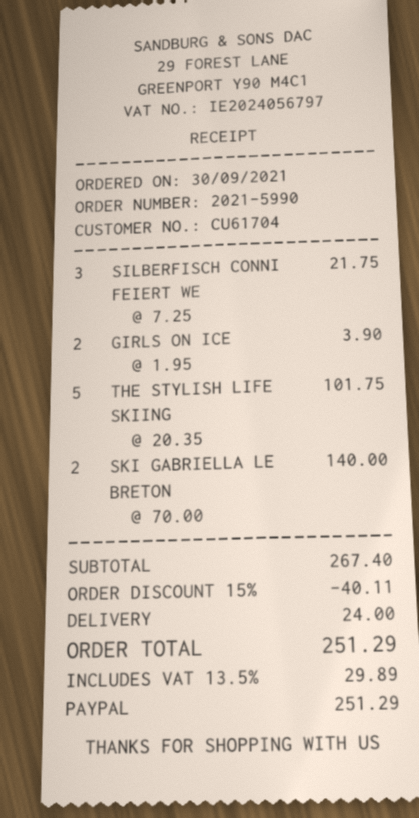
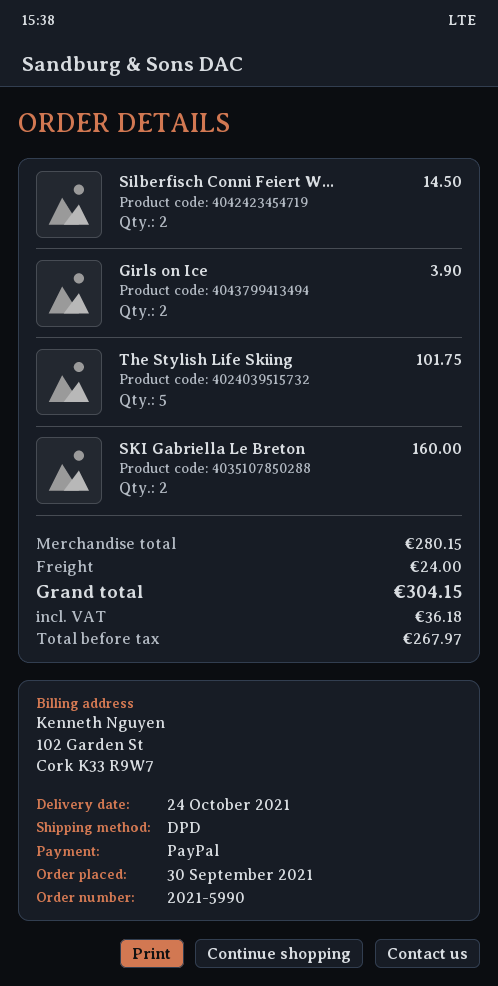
SILBERFISCH CONNI FEIERT WE: 3 for 21.75 -> 2 for 14.50
SKI GABRIELLA LE BRETON: 2 for 140.00 -> 2 for 160.00
subtotal: 267.40 -> 280.15
discount: 15% = 40.11 -> none
tax: 29.89 -> 36.18
total: 251.29 -> 304.15

